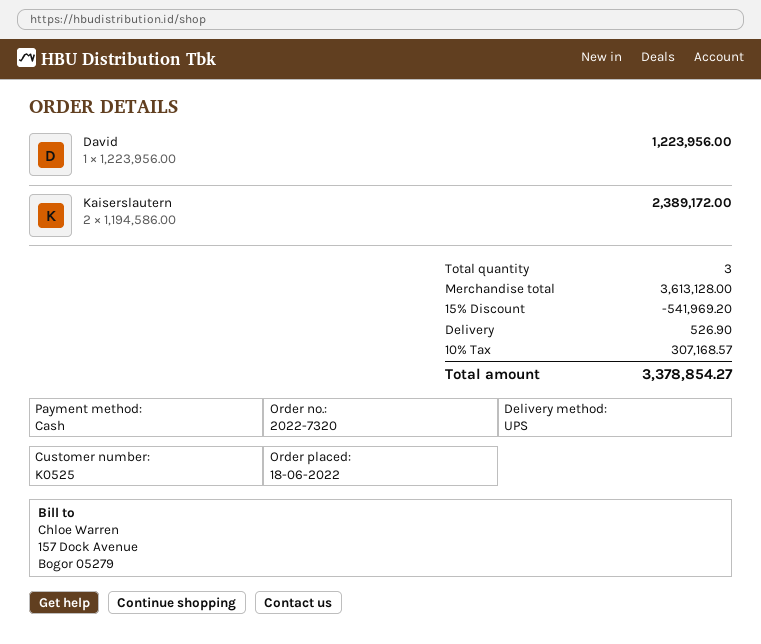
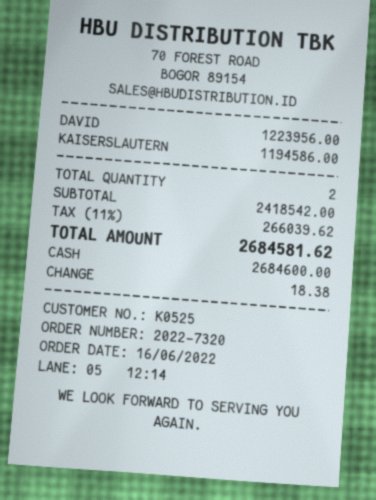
order date: 2022-06-18 -> 2022-06-16
Kaiserslautern: 2 x 1194586.00 = 2389172.00 -> 1 x 1194586.00 = 1194586.00
total quantity: 3 -> 2
subtotal: 3613128.00 -> 2418542.00
discount: 15% = 541969.20 -> none
shipping: 526.90 -> none
tax: 10% = 307168.57 -> 11% = 266039.62
total: 3378854.27 -> 2684581.62

